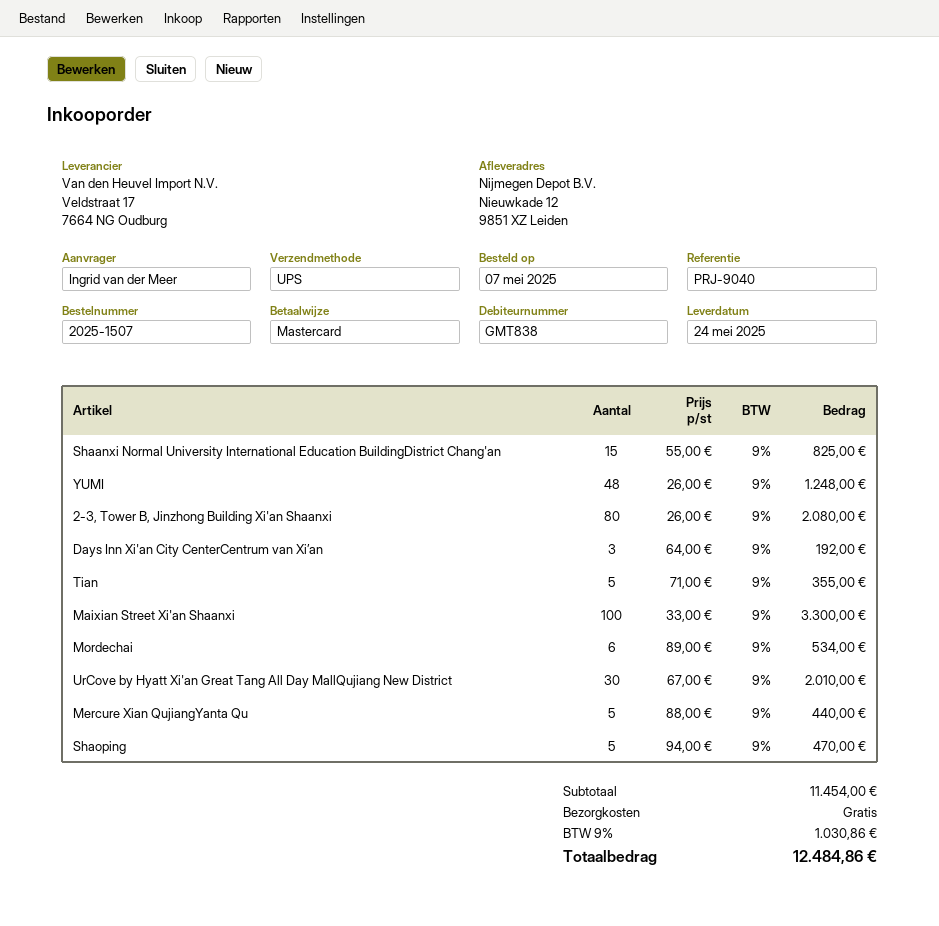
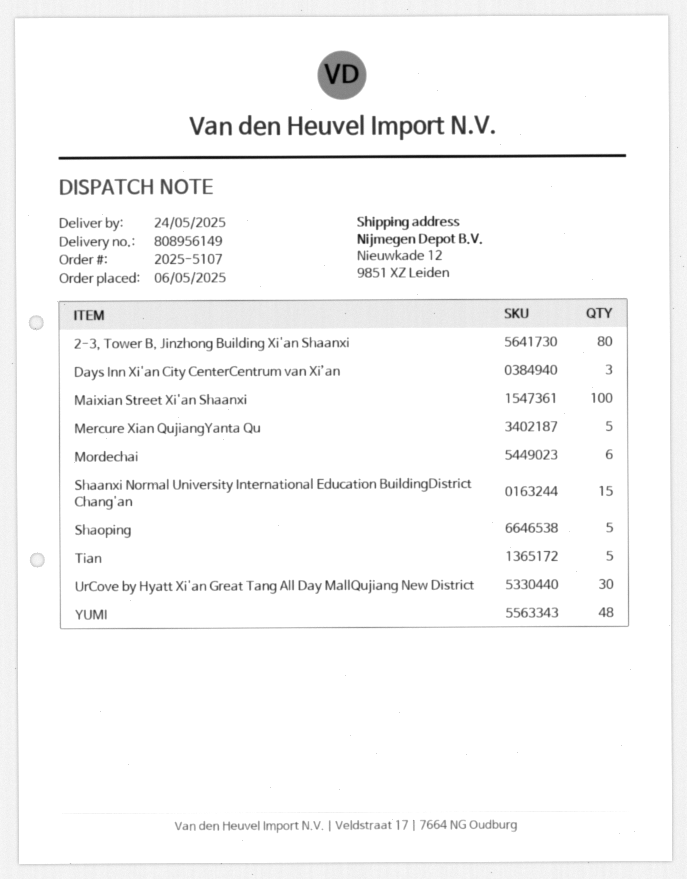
order number: 2025-1507 -> 2025-5107
order date: 2025-05-07 -> 2025-05-06

